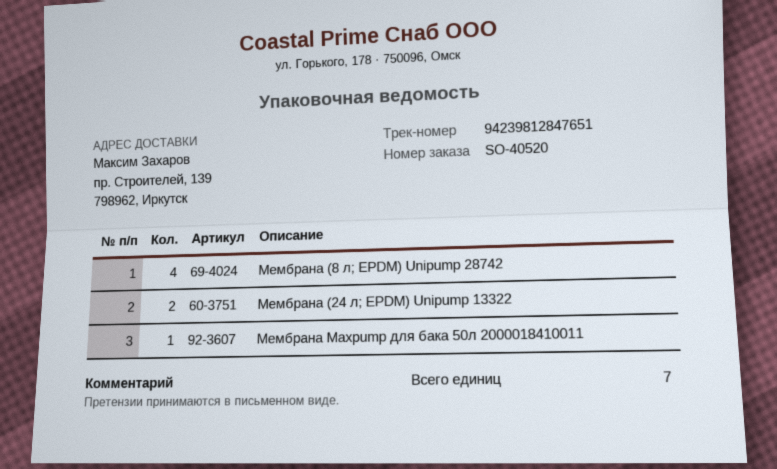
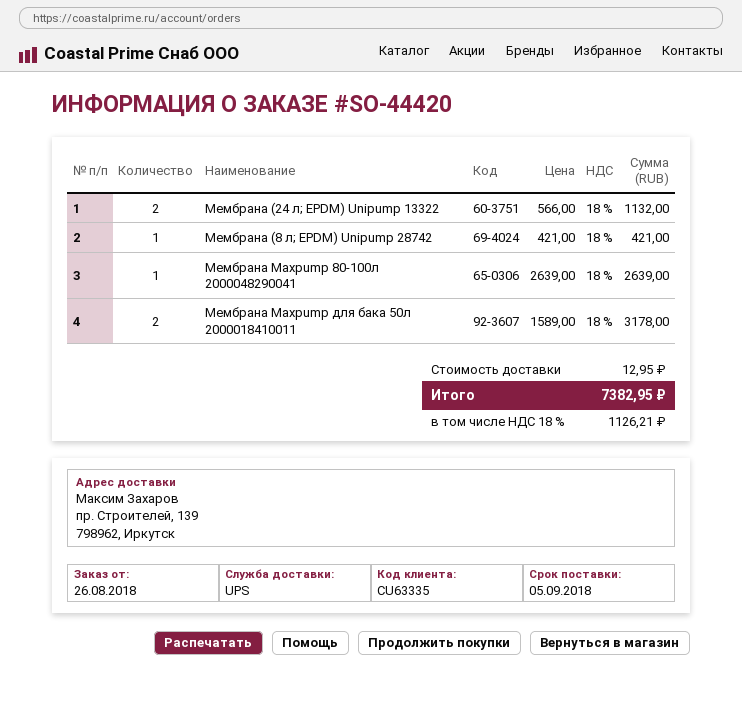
order number: SO-40520 -> SO-44420
Мембрана (8 л; EPDM) Unipump 28742: 4 -> 1
Мембрана Maxpump для бака 50л 2000018410011: 1 -> 2
Мембрана Maxpump 80-100л 2000048290041: none -> 1

